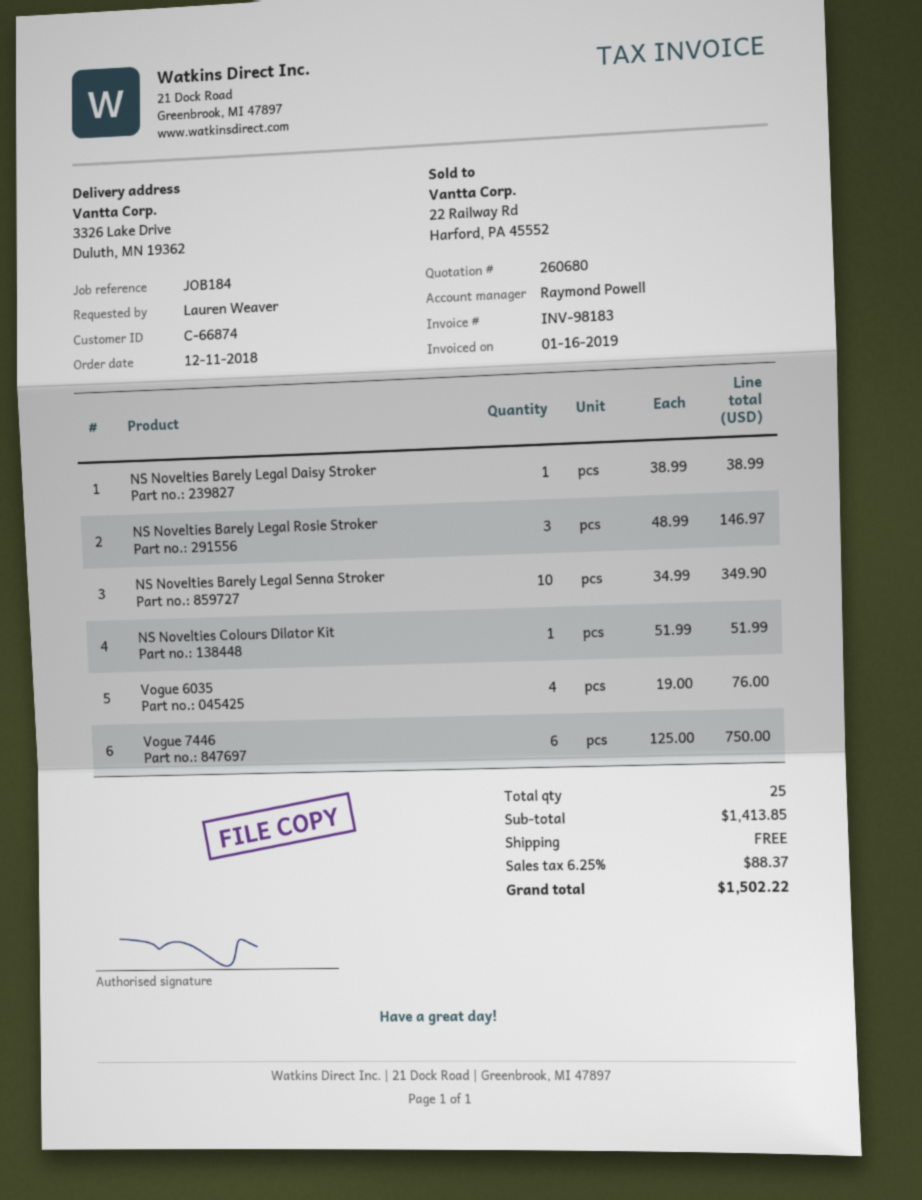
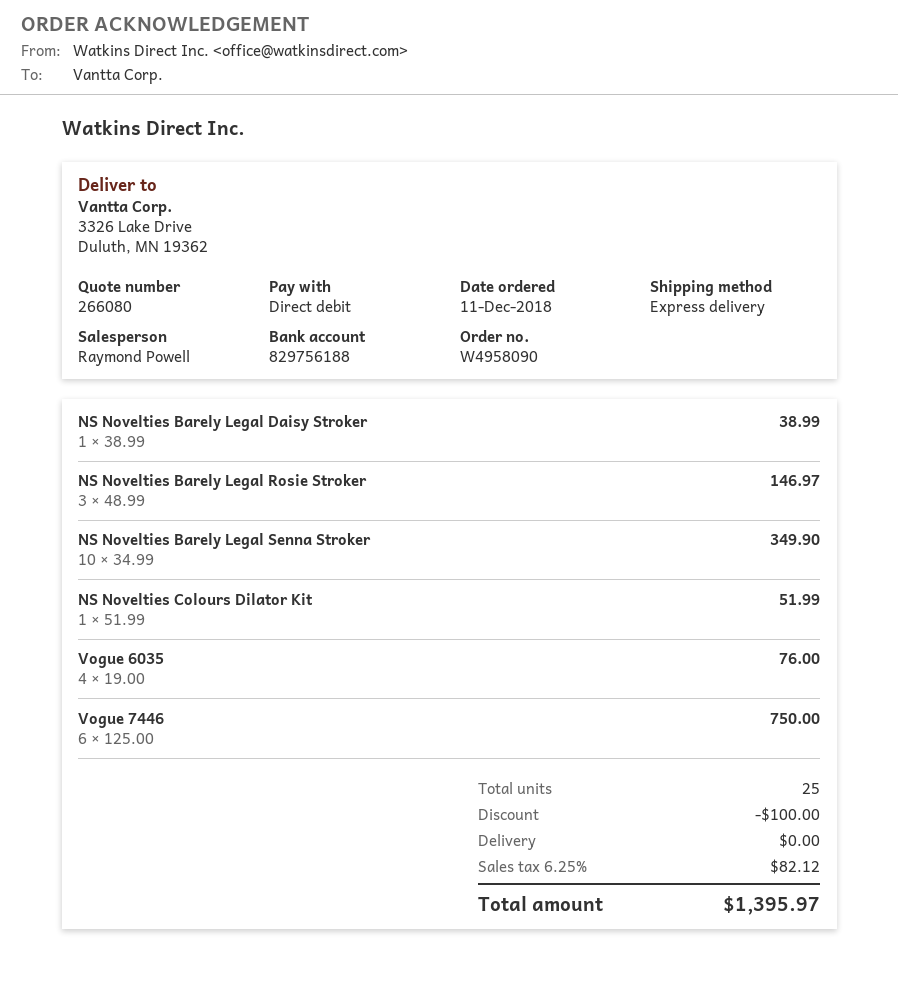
quote number: 260680 -> 266080
discount: none -> 100.00
tax: 6.25% = 88.37 -> 6.25% = 82.12
total: 1502.22 -> 1395.97

